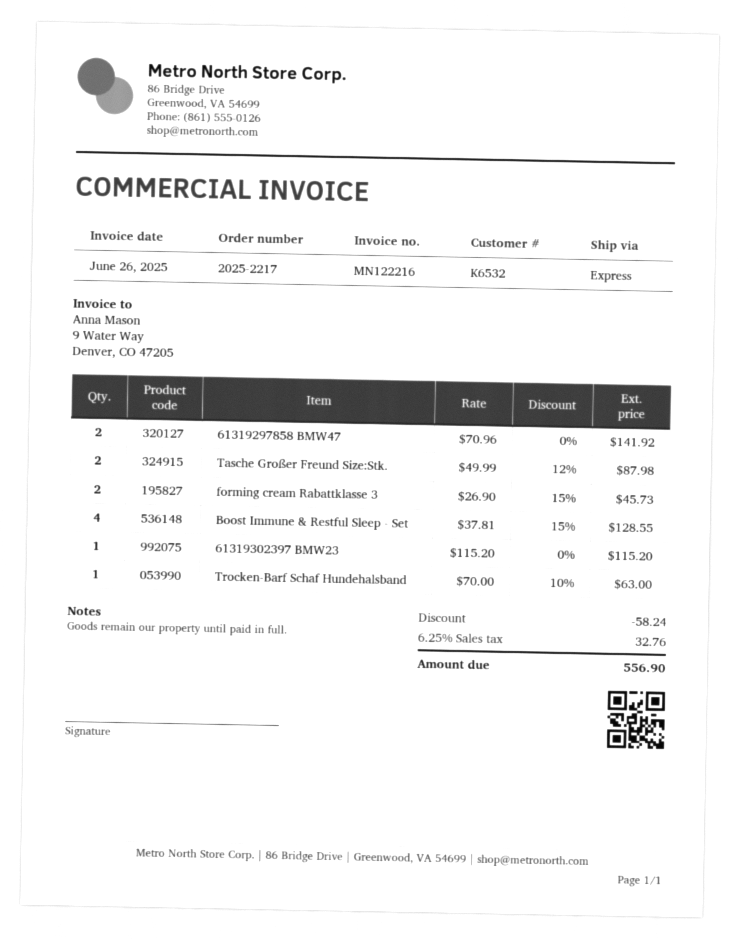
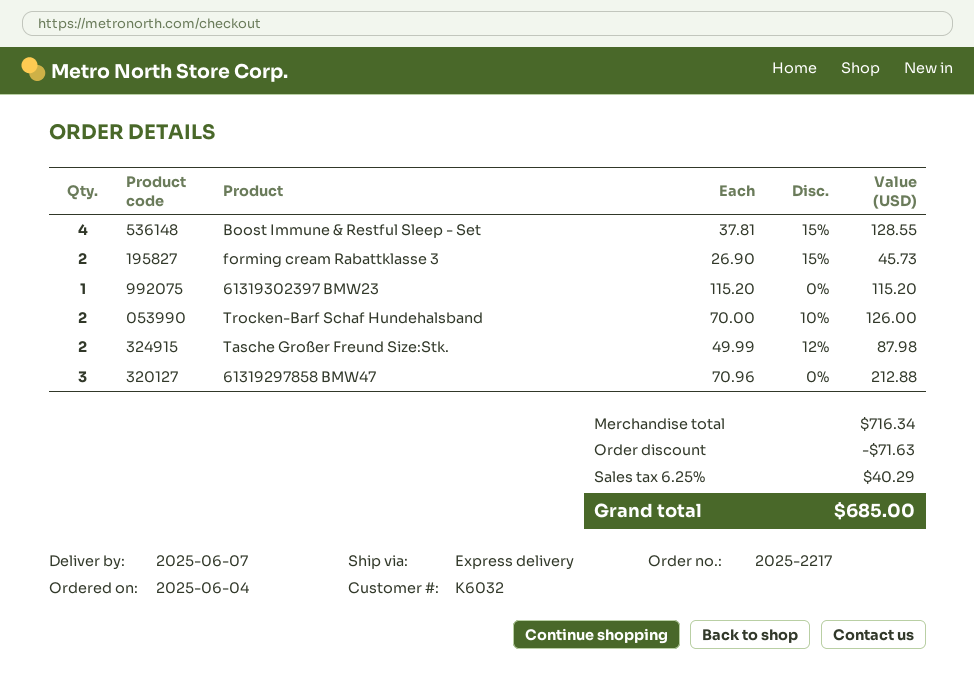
customer number: K6532 -> K6032
61319297858 BMW47: 2 x 70.96 = 141.92 -> 3 x 70.96 = 212.88
Trocken-Barf Schaf Hundehalsband: 1 x 70.00 - 10% = 63.00 -> 2 x 70.00 - 10% = 126.00
discount: 58.24 -> 71.63
tax: 6.25% = 32.76 -> 6.25% = 40.29
total: 556.90 -> 685.00

